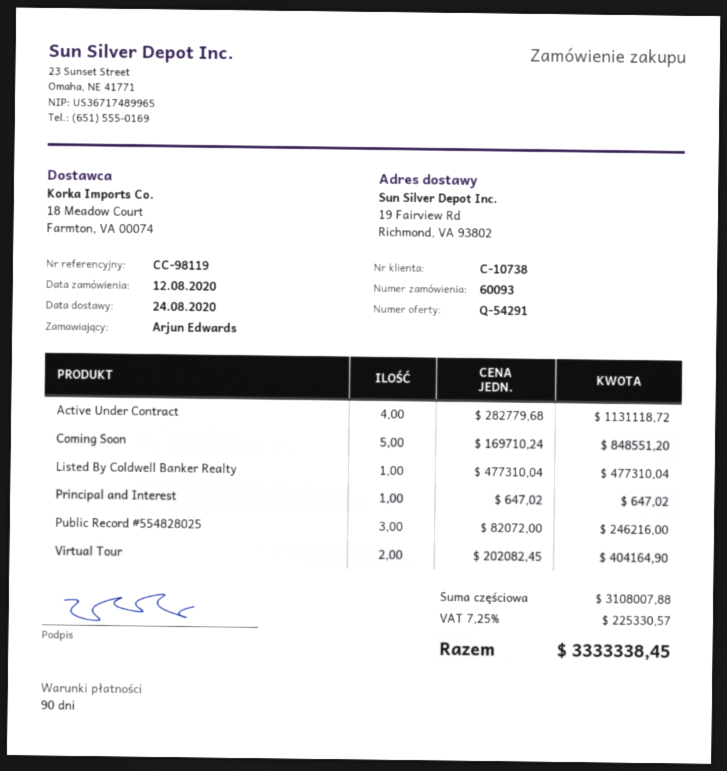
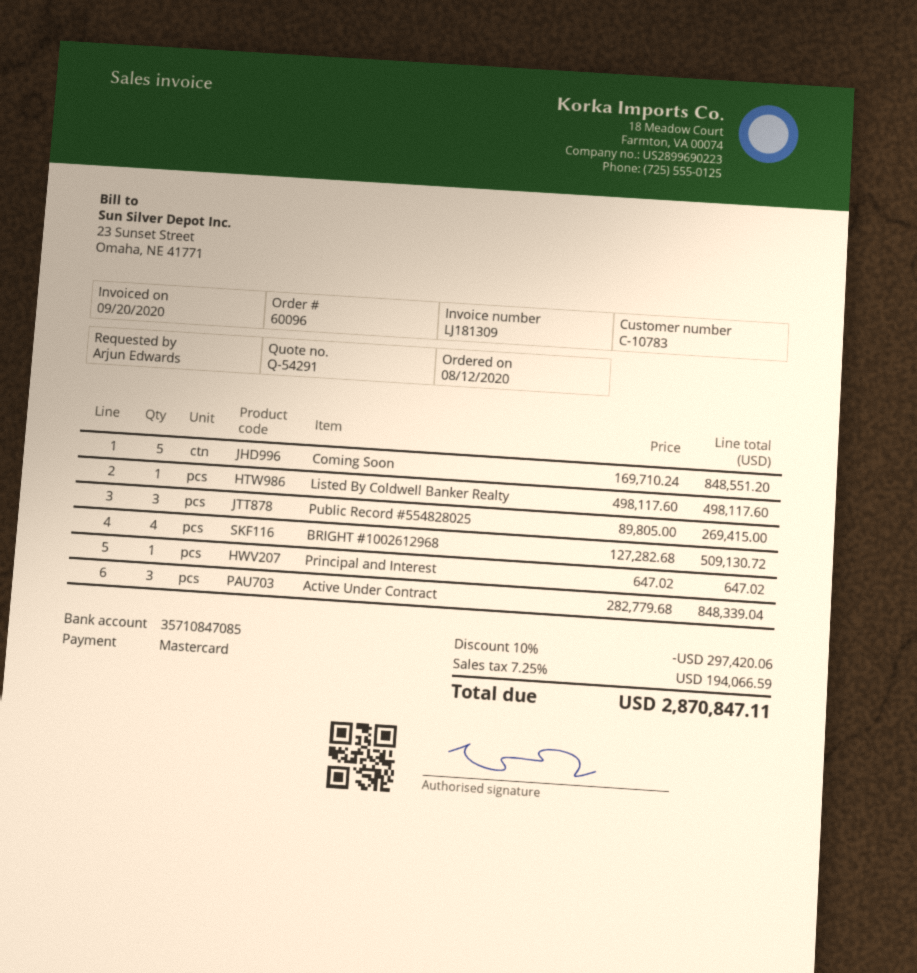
order number: 60093 -> 60096
customer number: C-10738 -> C-10783
Active Under Contract: 4 x 282779.68 = 1131118.72 -> 3 x 282779.68 = 848339.04
Listed By Coldwell Banker Realty: 1 x 477310.04 = 477310.04 -> 1 x 498117.60 = 498117.60
Public Record #554828025: 3 x 82072.00 = 246216.00 -> 3 x 89805.00 = 269415.00
Virtual Tour: 2 x 202082.45 = 404164.90 -> none
BRIGHT #1002612968: none -> 4 x 127282.68 = 509130.72
discount: none -> 10% = 297420.06
tax: 7.25% = 225330.57 -> 7.25% = 194066.59
total: 3333338.45 -> 2870847.11

